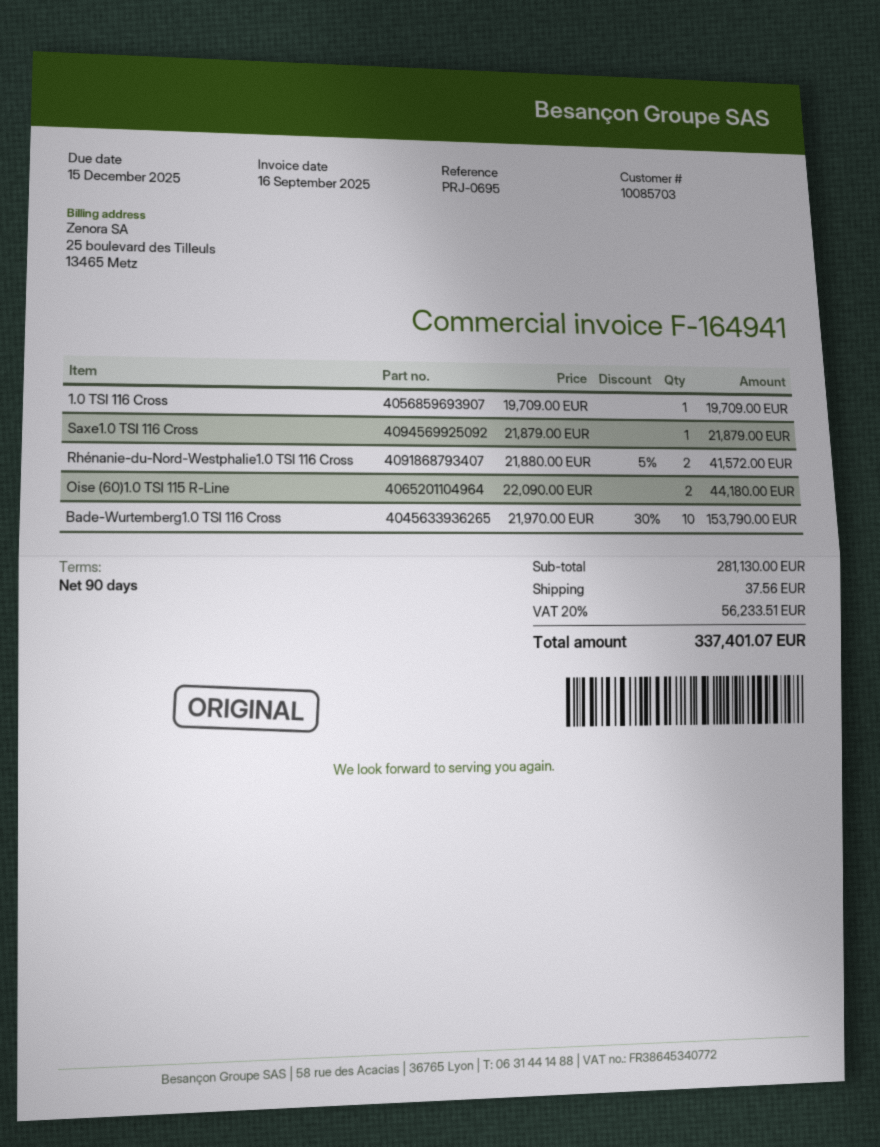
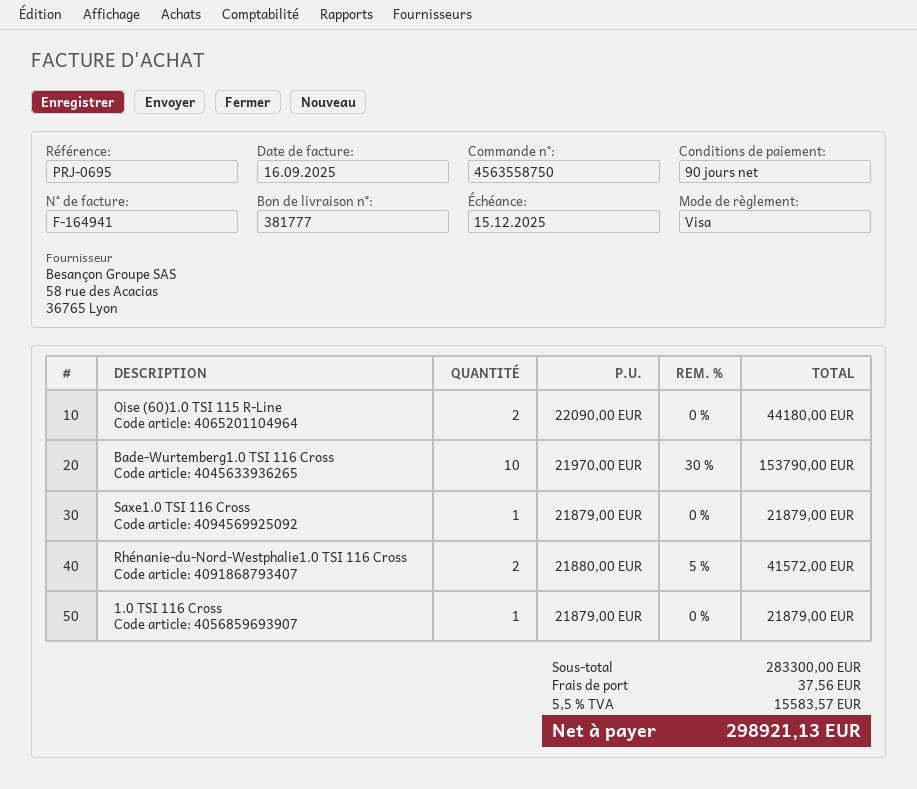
1.0 TSI 116 Cross: 1 x 19709.00 = 19709.00 -> 1 x 21879.00 = 21879.00
subtotal: 281130.00 -> 283300.00
tax: 20% = 56233.51 -> 5.5% = 15583.57
total: 337401.07 -> 298921.13

